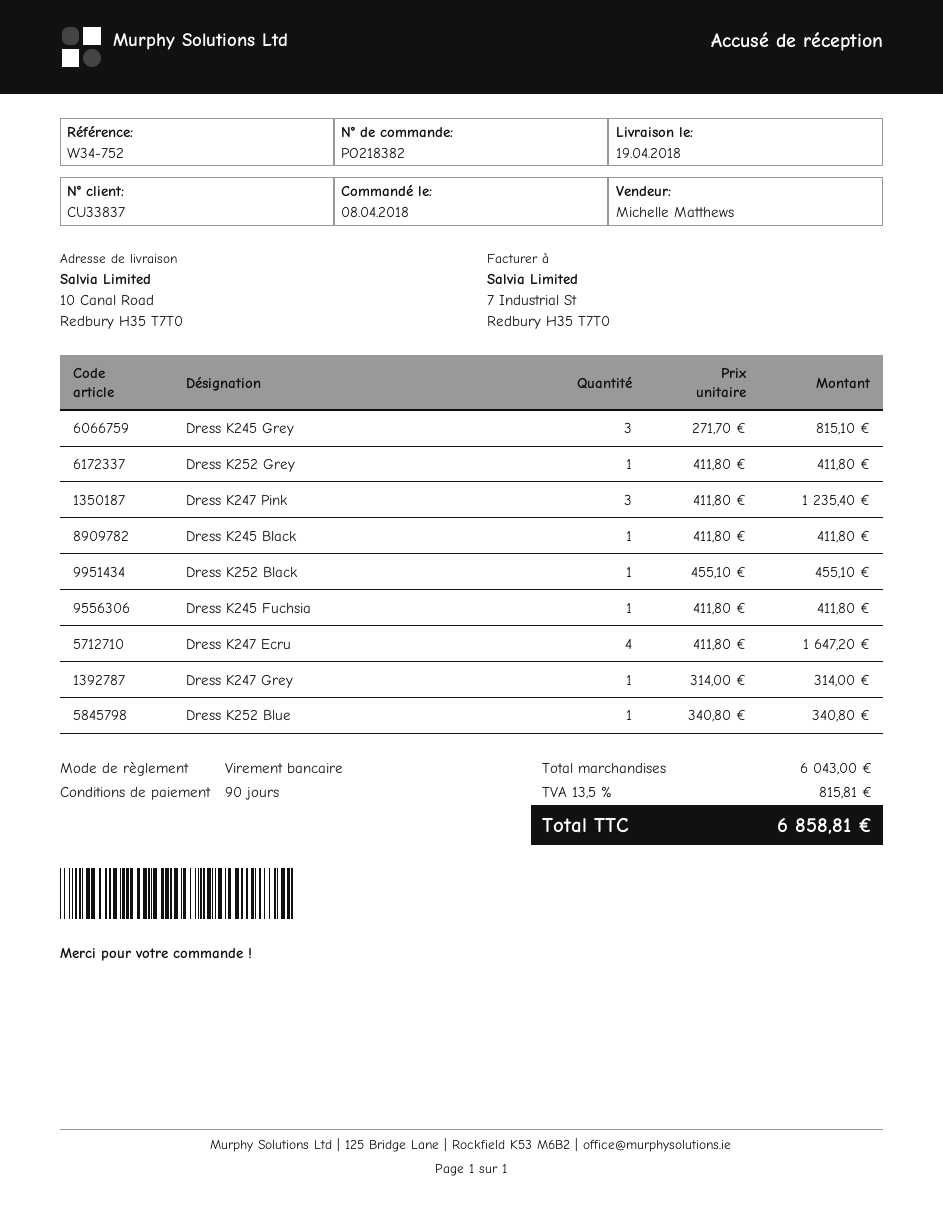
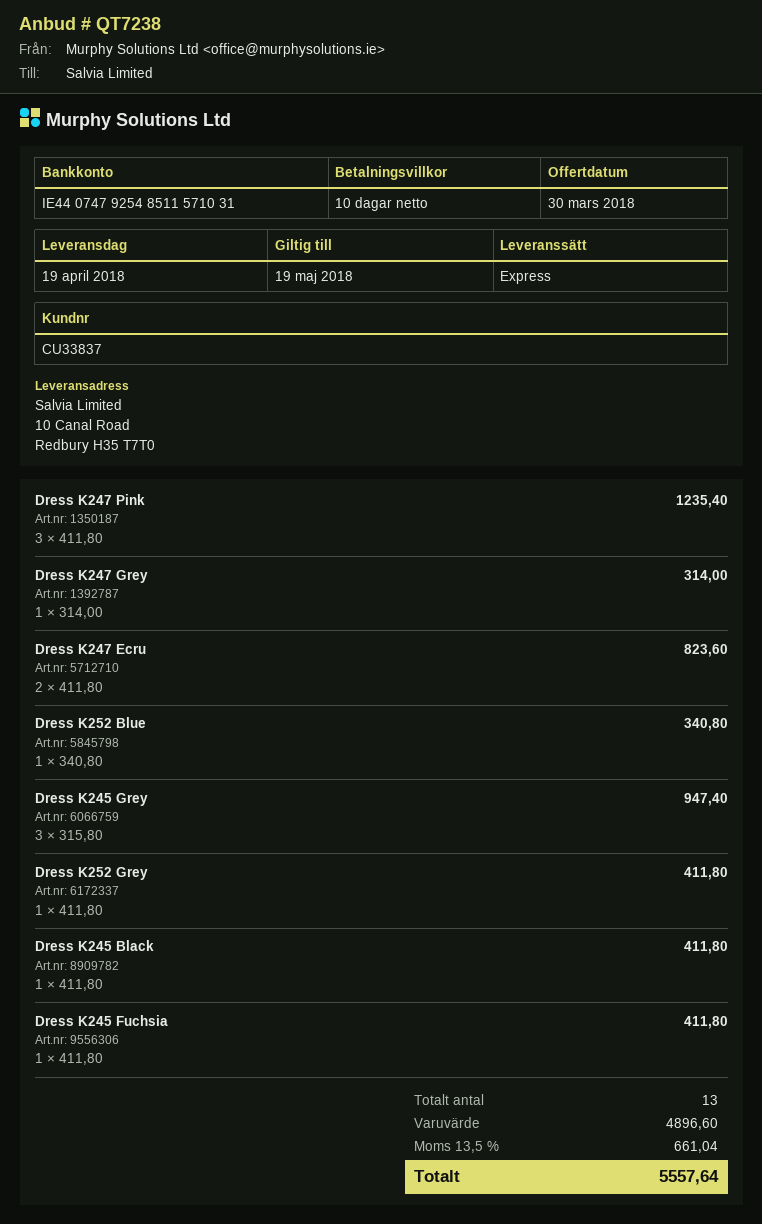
payment terms: 90 days -> 10 days
Dress K245 Grey: 3 x 271.70 = 815.10 -> 3 x 315.80 = 947.40
Dress K252 Black: 1 x 455.10 = 455.10 -> none
Dress K247 Ecru: 4 x 411.80 = 1647.20 -> 2 x 411.80 = 823.60
subtotal: 6043.00 -> 4896.60
tax: 13.5% = 815.81 -> 13.5% = 661.04
total: 6858.81 -> 5557.64

